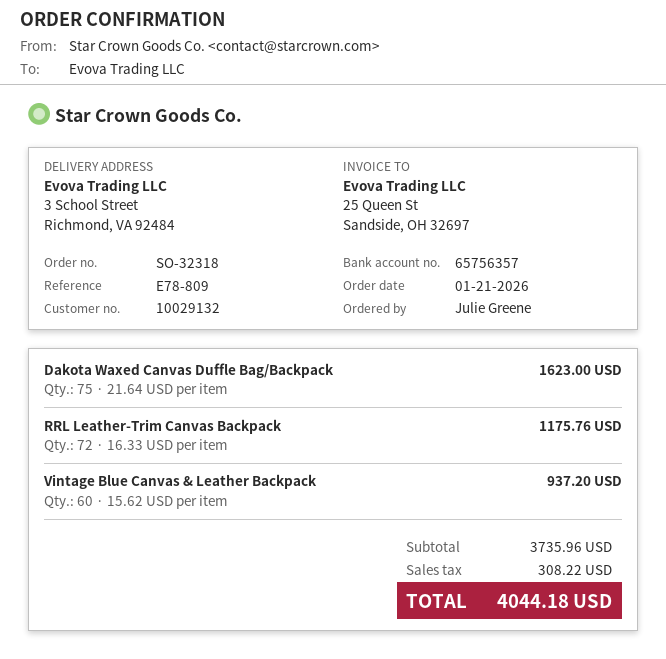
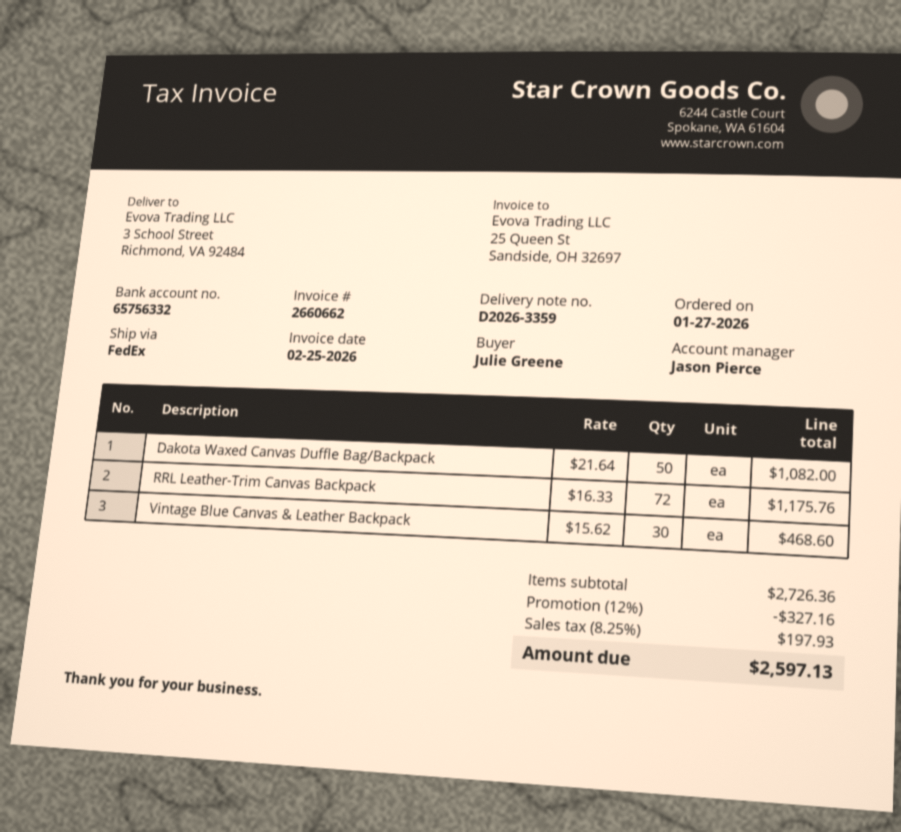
order date: 2026-01-21 -> 2026-01-27
bank account: 65756357 -> 65756332
Dakota Waxed Canvas Duffle Bag/Backpack: 75 x 21.64 = 1623.00 -> 50 x 21.64 = 1082.00
Vintage Blue Canvas & Leather Backpack: 60 x 15.62 = 937.20 -> 30 x 15.62 = 468.60
subtotal: 3735.96 -> 2726.36
discount: none -> 12% = 327.16
tax: 308.22 -> 197.93
total: 4044.18 -> 2597.13

